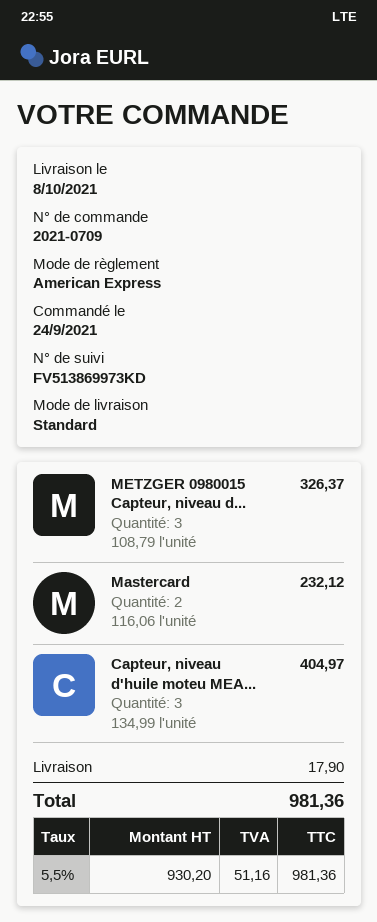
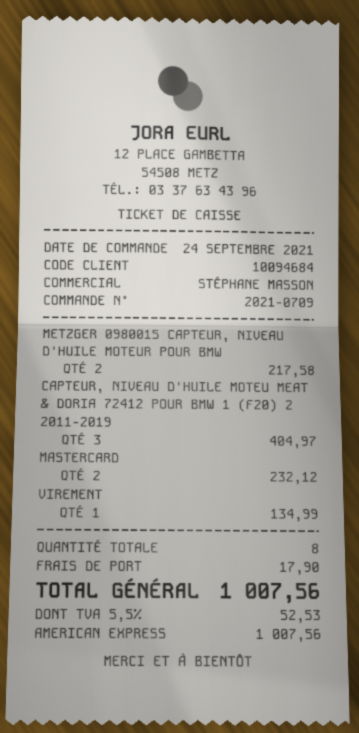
METZGER 0980015 Capteur, niveau d...: 3 for 326.37 -> 2 for 217.58
VIREMENT: none -> 1 for 134.99
tax: 5.5% = 51.16 -> 5.5% = 52.53
total: 981.36 -> 1007.56

